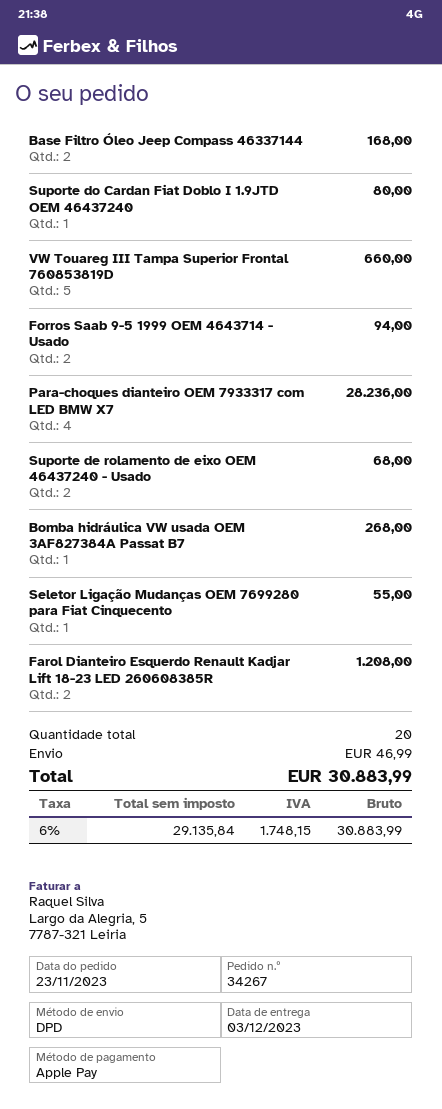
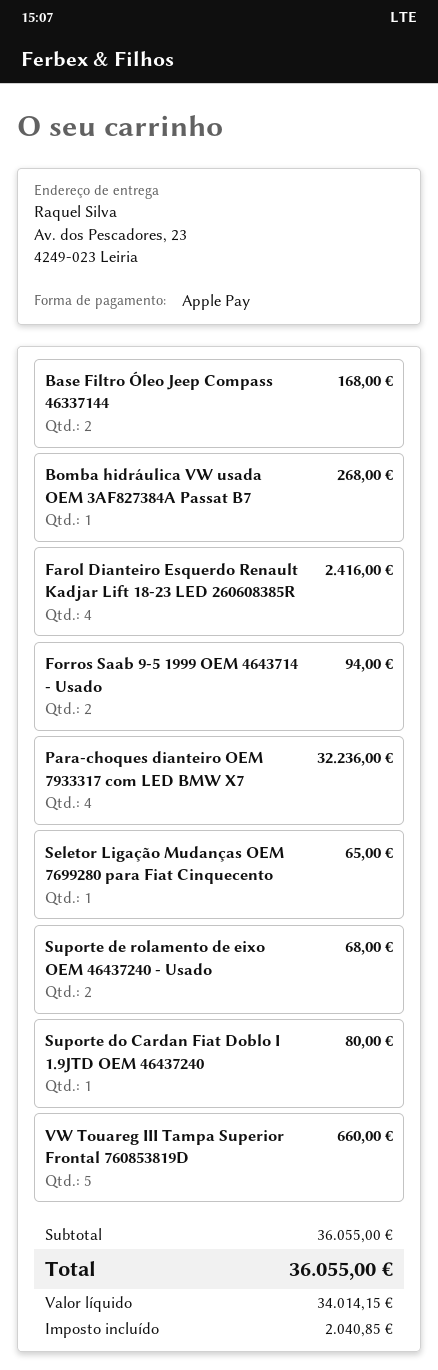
Para-choques dianteiro OEM 7933317 com LED BMW X7: 4 for 28236.00 -> 4 for 32236.00
Seletor Ligação Mudanças OEM 7699280 para Fiat Cinquecento: 1 for 55.00 -> 1 for 65.00
Farol Dianteiro Esquerdo Renault Kadjar Lift 18-23 LED 260608385R: 2 for 1208.00 -> 4 for 2416.00
shipping: 46.99 -> none
net: 29135.84 -> 34014.15
tax: 1748.15 -> 2040.85
total: 30883.99 -> 36055.00

